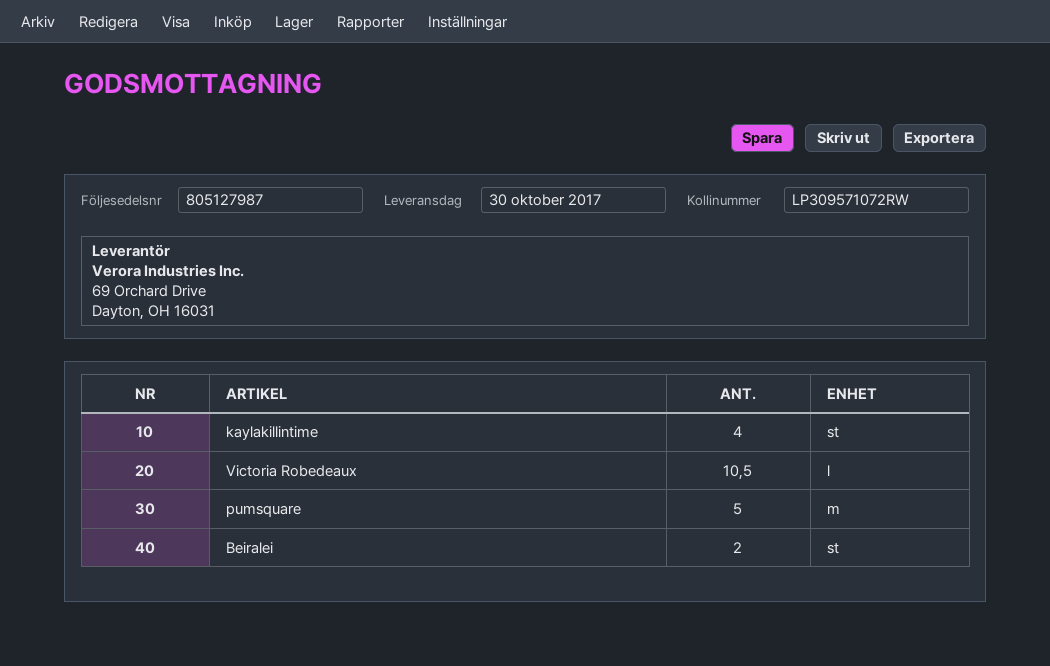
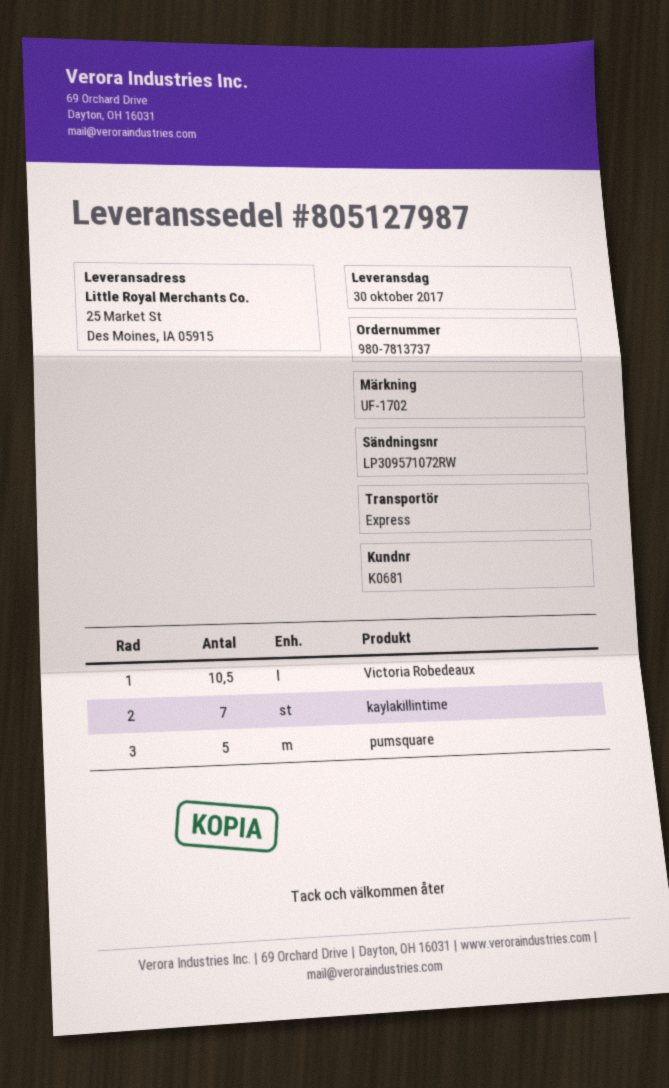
kaylakillintime: 4 -> 7
Beiralei: 2 -> none

